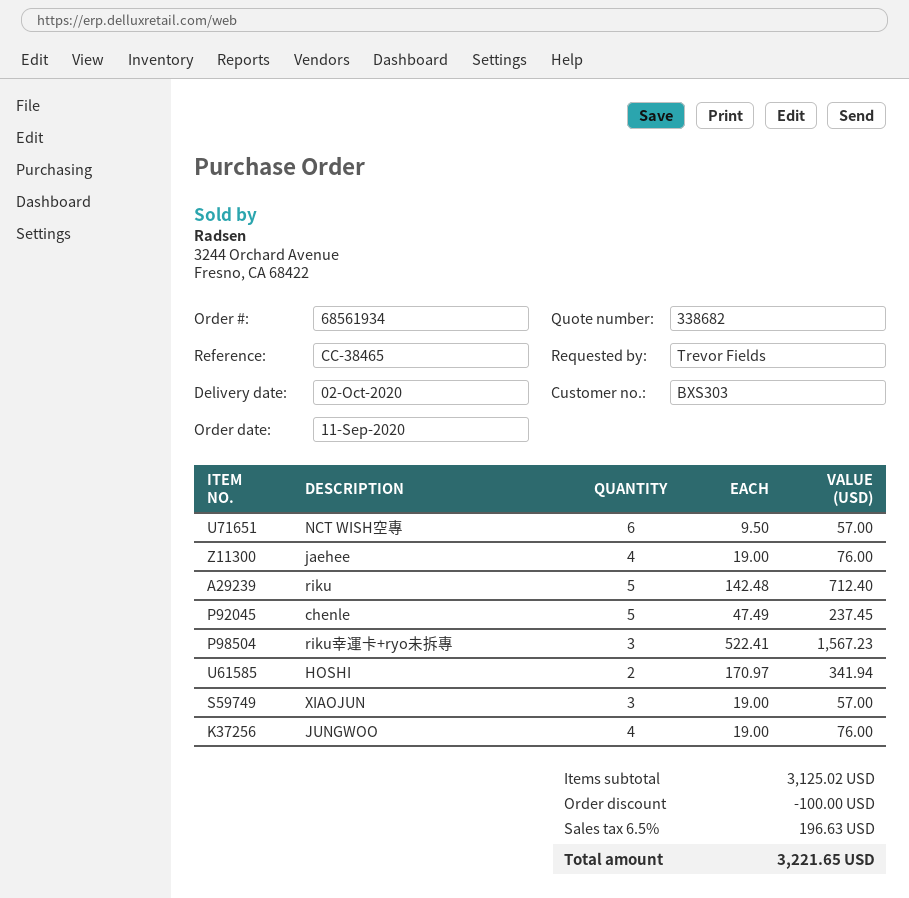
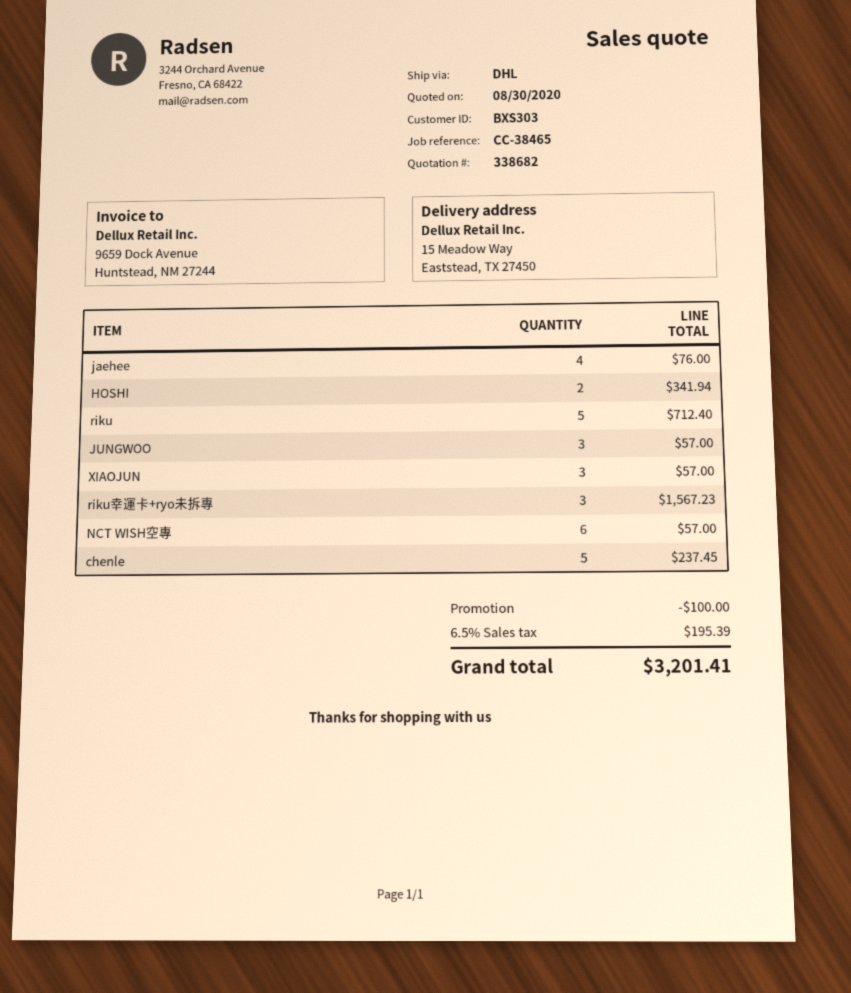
JUNGWOO: 4 for 76.00 -> 3 for 57.00
tax: 6.5% = 196.63 -> 6.5% = 195.39
total: 3221.65 -> 3201.41

